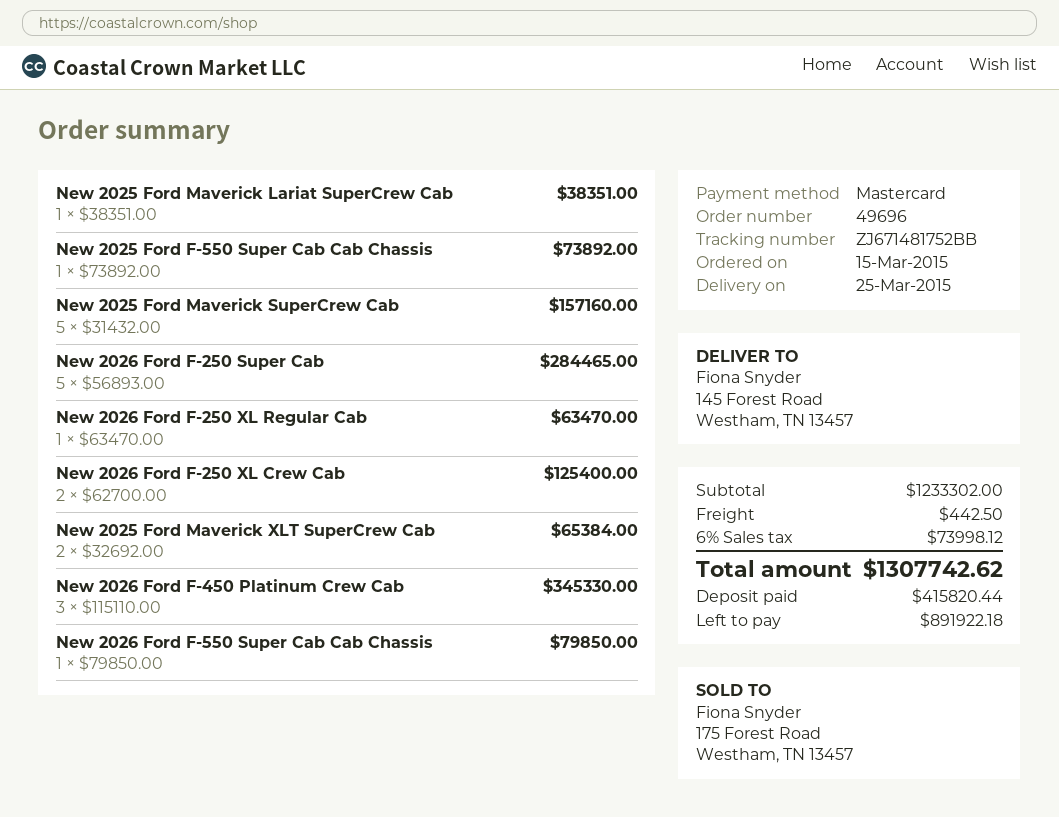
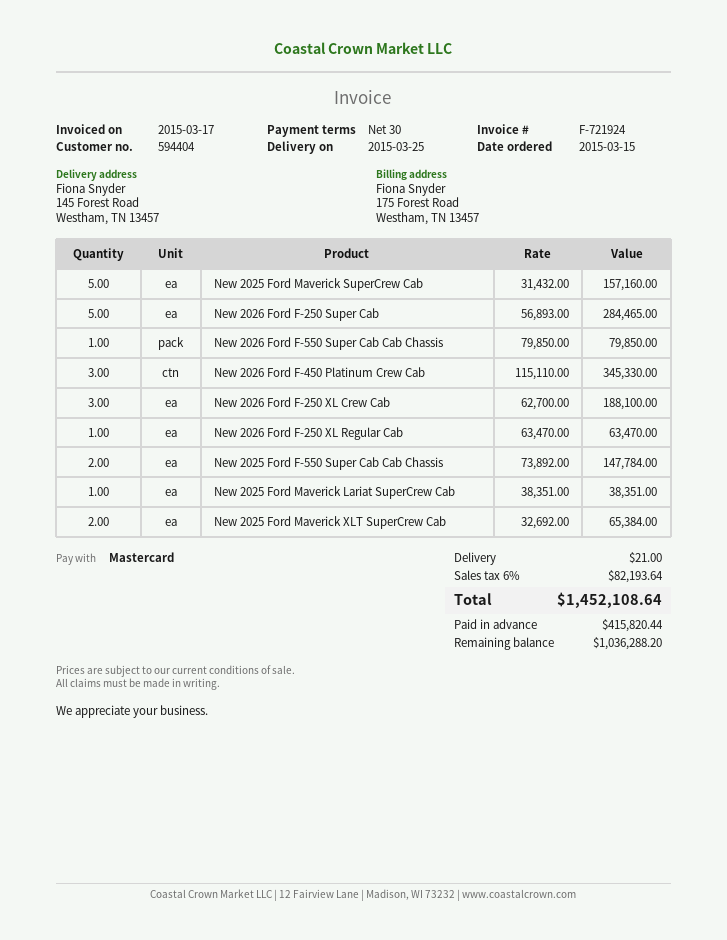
New 2025 Ford F-550 Super Cab Cab Chassis: 1 x 73892.00 = 73892.00 -> 2 x 73892.00 = 147784.00
New 2026 Ford F-250 XL Crew Cab: 2 x 62700.00 = 125400.00 -> 3 x 62700.00 = 188100.00
shipping: 442.50 -> 21.00
tax: 6% = 73998.12 -> 6% = 82193.64
total: 1307742.62 -> 1452108.64
balance: 891922.18 -> 1036288.20

